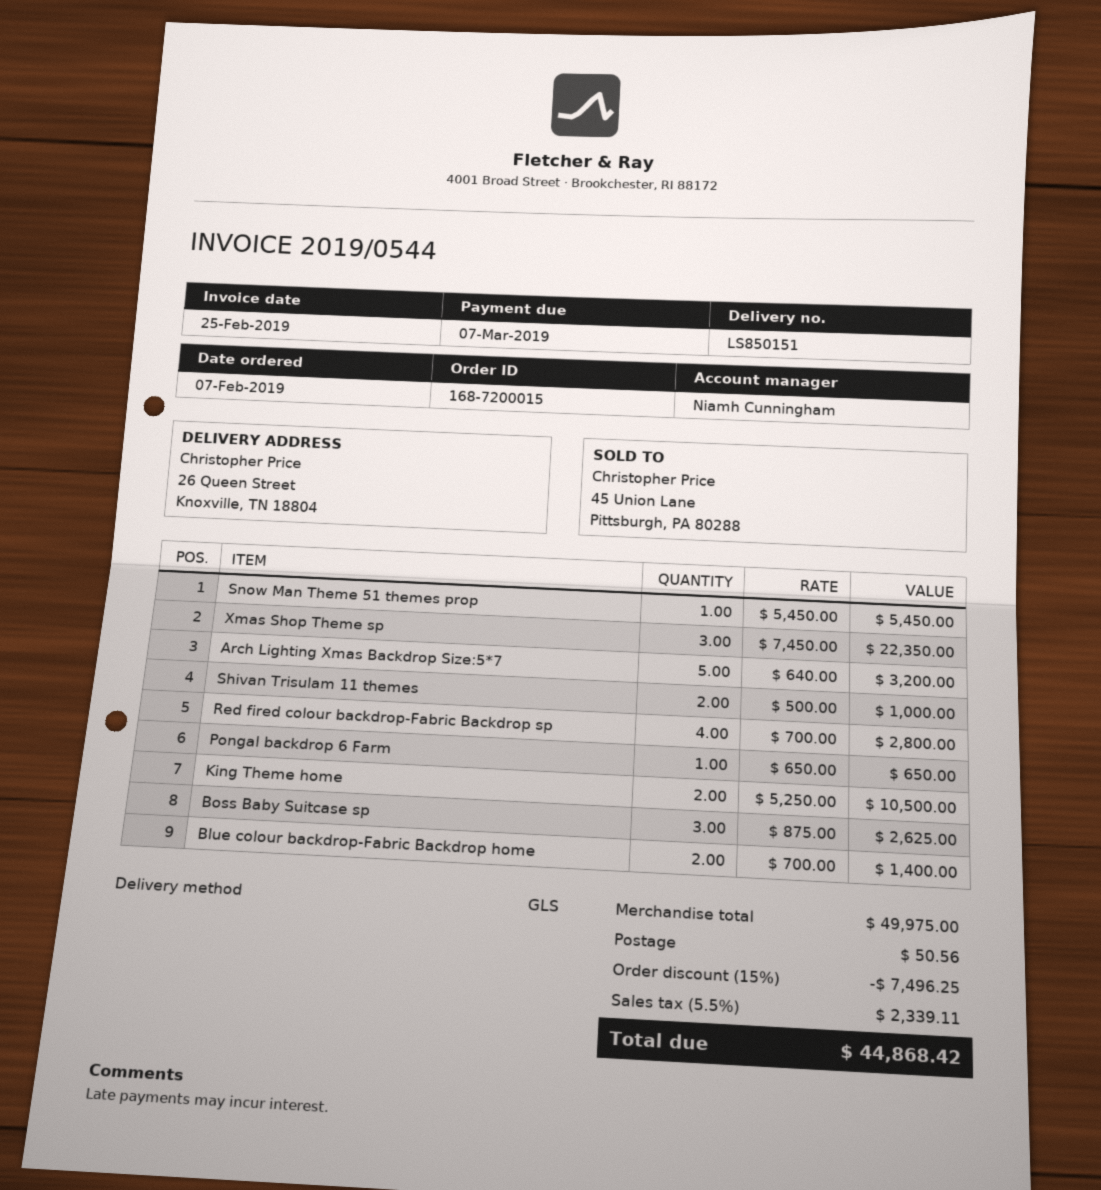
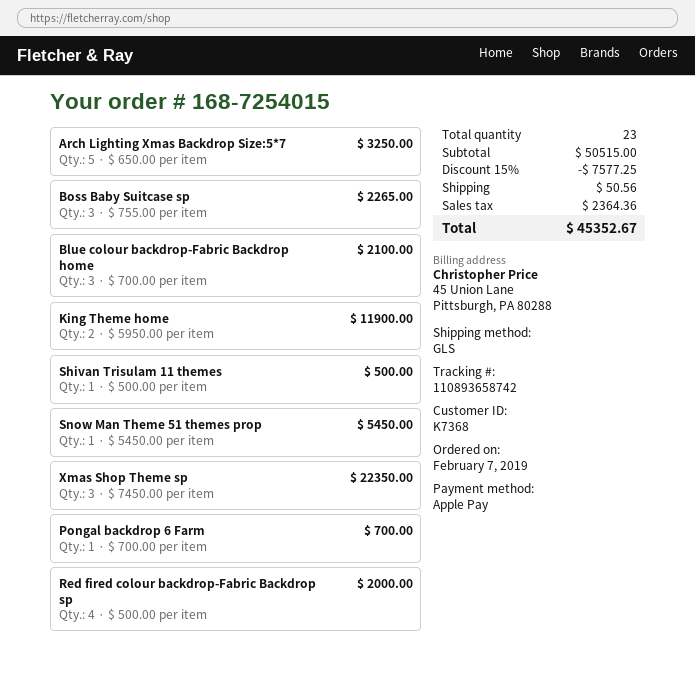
order number: 168-7200015 -> 168-7254015
Arch Lighting Xmas Backdrop Size:5*7: 5 x 640.00 = 3200.00 -> 5 x 650.00 = 3250.00
Shivan Trisulam 11 themes: 2 x 500.00 = 1000.00 -> 1 x 500.00 = 500.00
Red fired colour backdrop-Fabric Backdrop sp: 4 x 700.00 = 2800.00 -> 4 x 500.00 = 2000.00
Pongal backdrop 6 Farm: 1 x 650.00 = 650.00 -> 1 x 700.00 = 700.00
King Theme home: 2 x 5250.00 = 10500.00 -> 2 x 5950.00 = 11900.00
Boss Baby Suitcase sp: 3 x 875.00 = 2625.00 -> 3 x 755.00 = 2265.00
Blue colour backdrop-Fabric Backdrop home: 2 x 700.00 = 1400.00 -> 3 x 700.00 = 2100.00
subtotal: 49975.00 -> 50515.00
discount: 15% = 7496.25 -> 15% = 7577.25
tax: 2339.11 -> 2364.36
total: 44868.42 -> 45352.67

